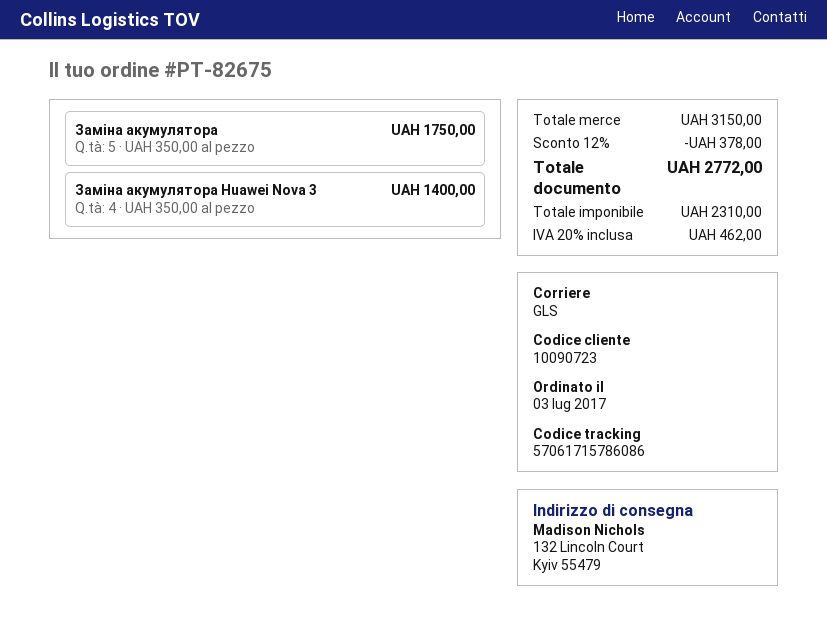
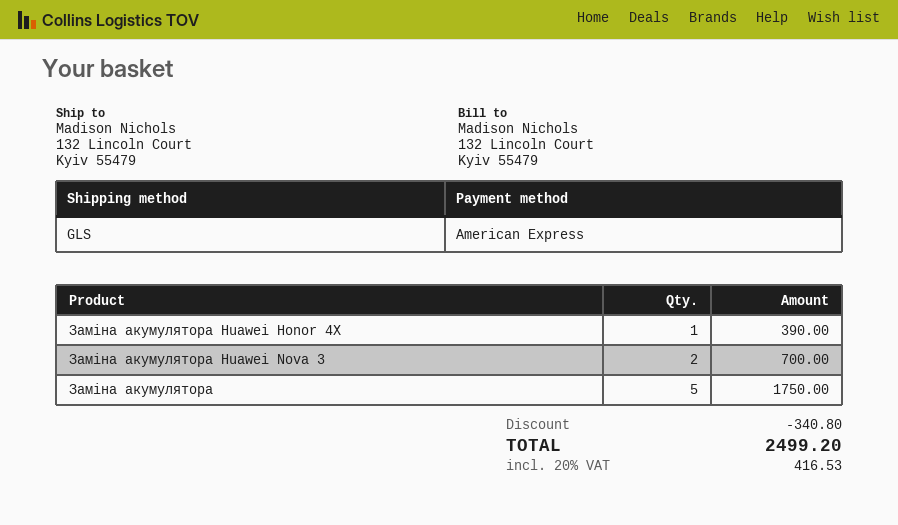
Заміна акумулятора Huawei Nova 3: 4 for 1400.00 -> 2 for 700.00
Заміна акумулятора Huawei Honor 4X: none -> 1 for 390.00
discount: 378.00 -> 340.80
tax: 20% = 462.00 -> 20% = 416.53
total: 2772.00 -> 2499.20

